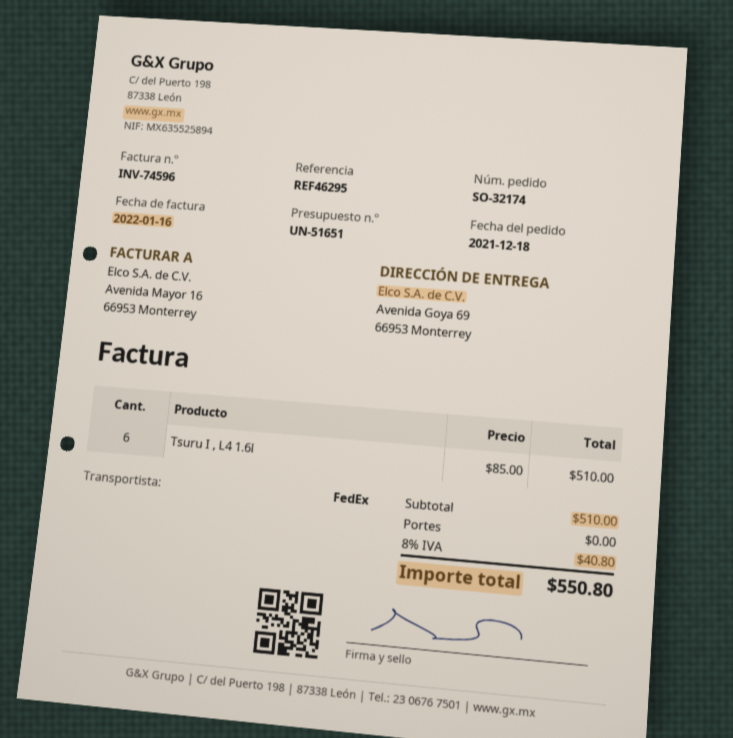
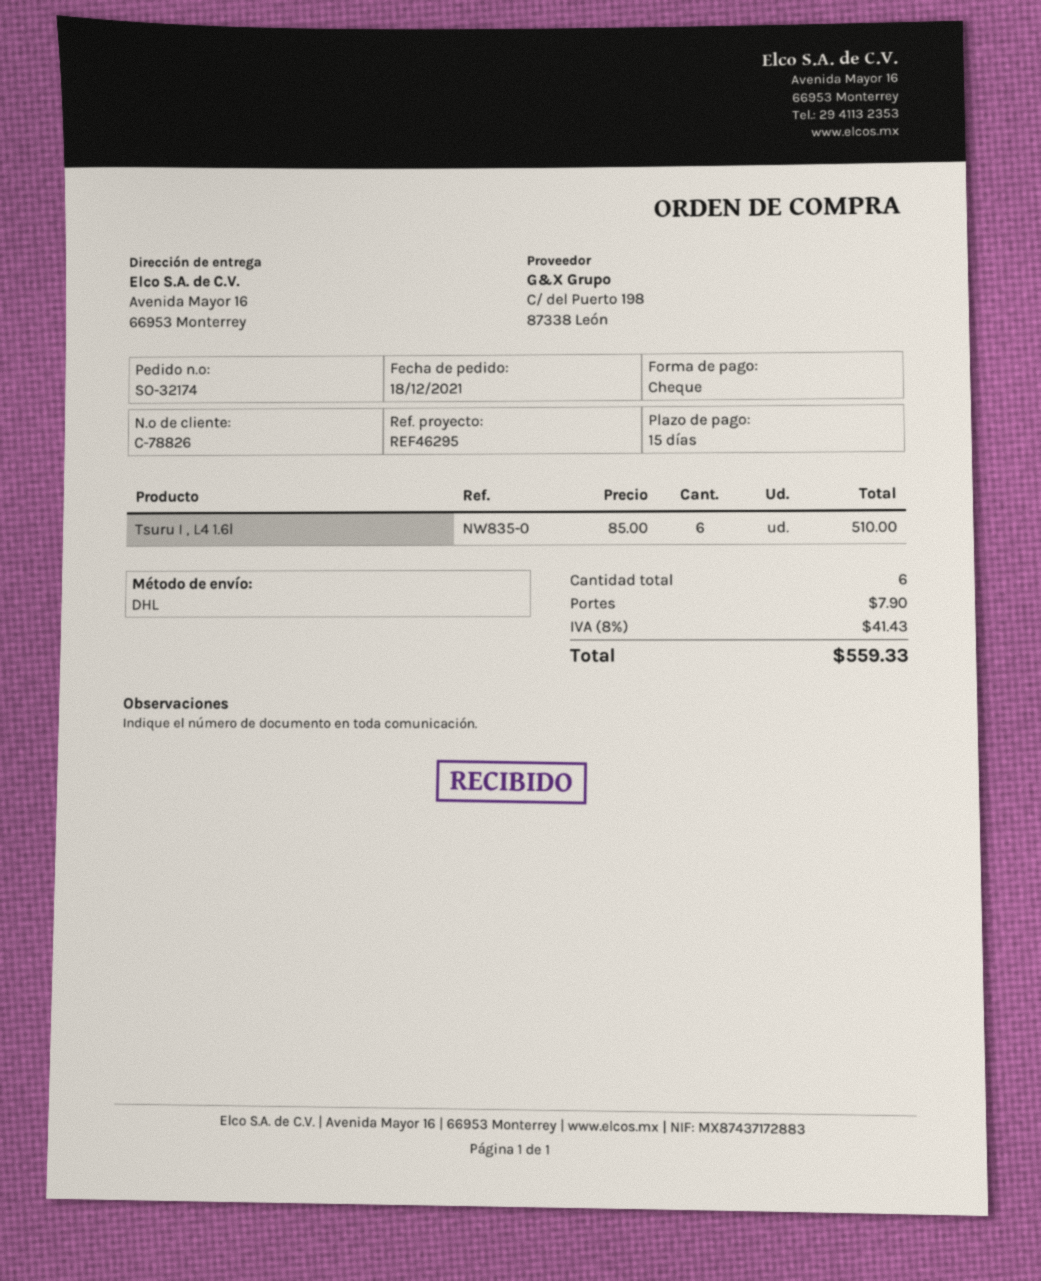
shipping method: FedEx -> DHL
ship to: Avenida Goya 69, 66953 Monterrey -> Avenida Mayor 16, 66953 Monterrey
shipping: 0.00 -> 7.90
tax: 8% = 40.80 -> 8% = 41.43
total: 550.80 -> 559.33

